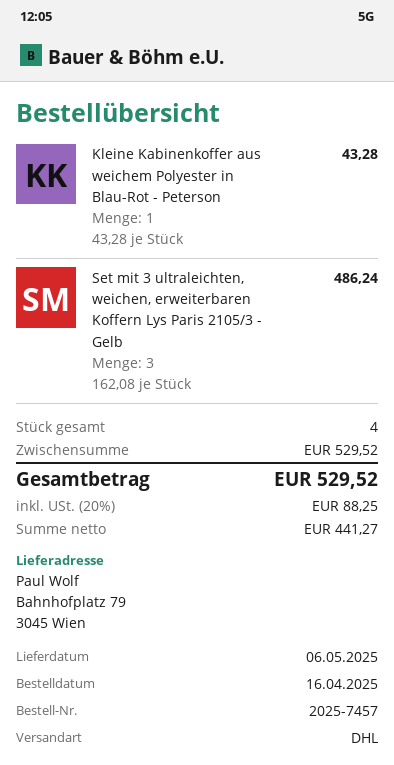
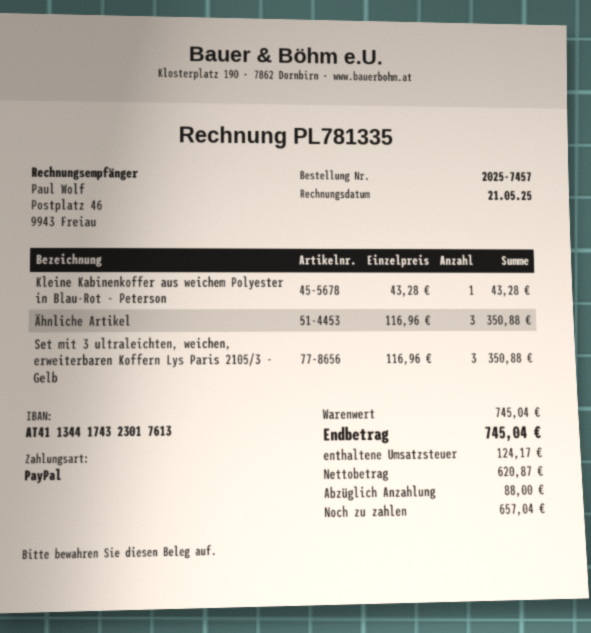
Set mit 3 ultraleichten, weichen, erweiterbaren Koffern Lys Paris 2105/3 - Gelb: 3 x 162.08 = 486.24 -> 3 x 116.96 = 350.88
Ähnliche Artikel: none -> 3 x 116.96 = 350.88
subtotal: 529.52 -> 745.04
net: 441.27 -> 620.87
tax: 88.25 -> 124.17
total: 529.52 -> 745.04

